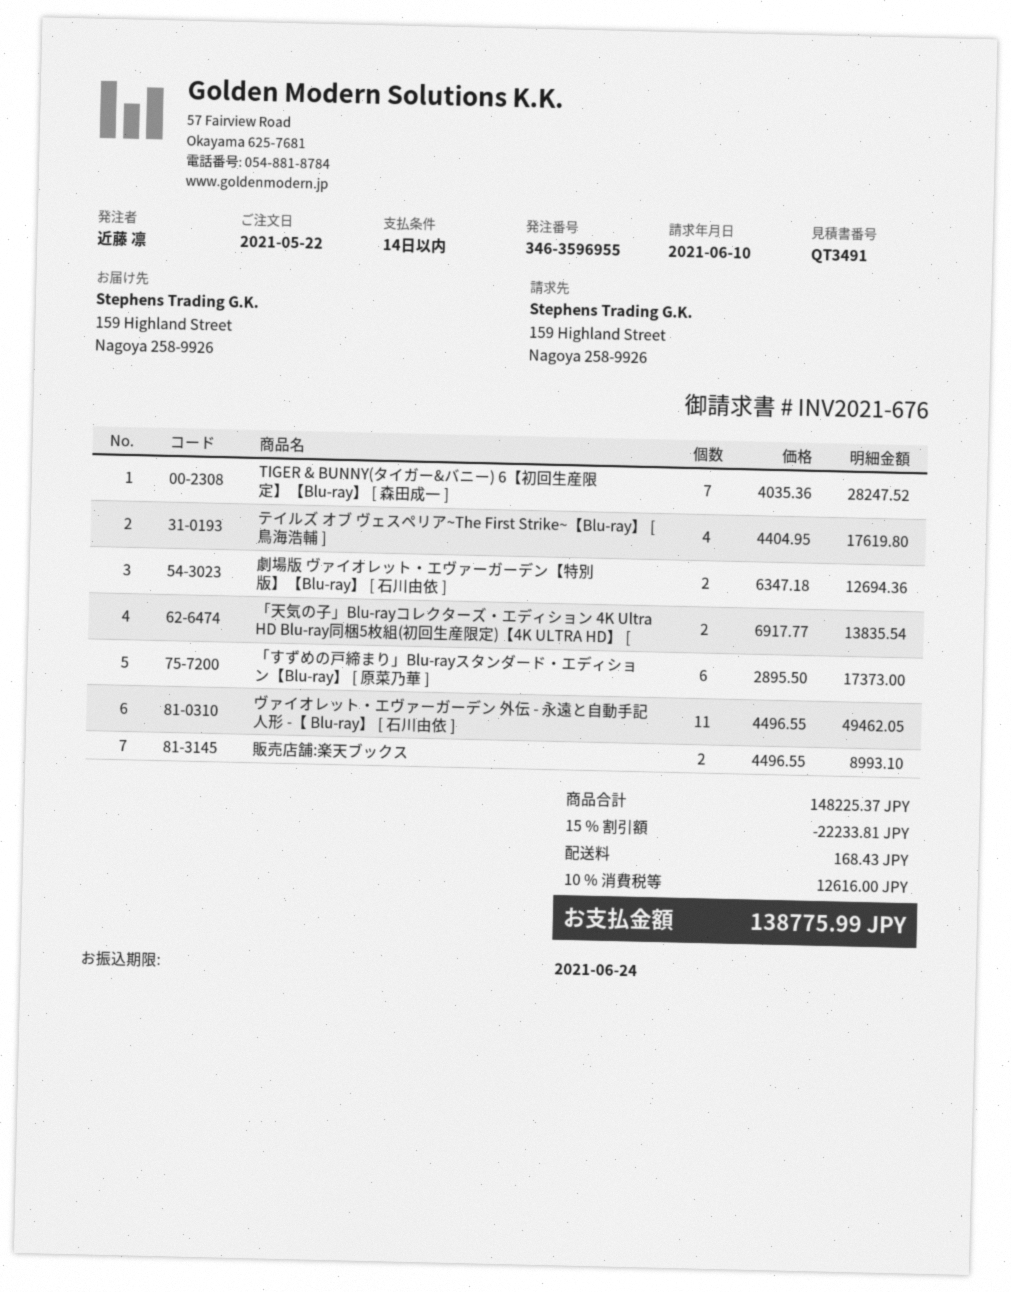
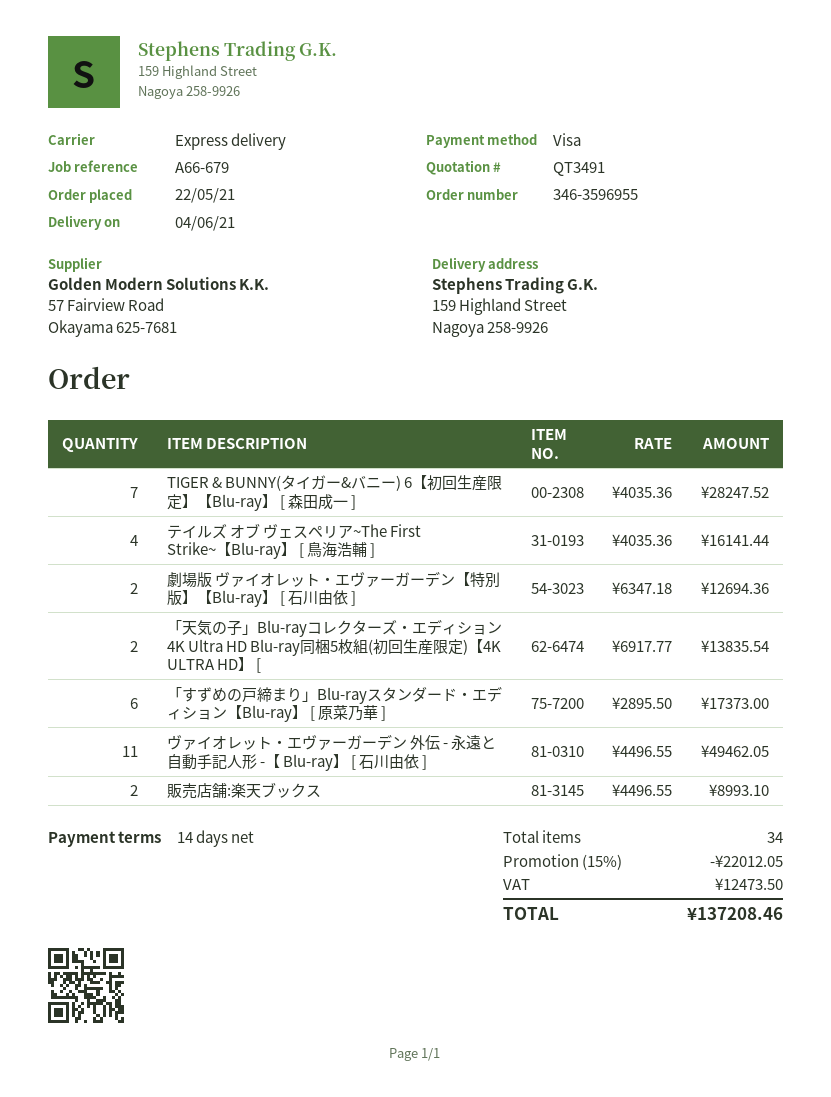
テイルズ オブ ヴェスペリア~The First Strike~【Blu-ray】 [ 鳥海浩輔 ]: 4 x 4404.95 = 17619.80 -> 4 x 4035.36 = 16141.44
discount: 15% = 22233.81 -> 15% = 22012.05
shipping: 168.43 -> none
tax: 12616.00 -> 12473.50
total: 138775.99 -> 137208.46

